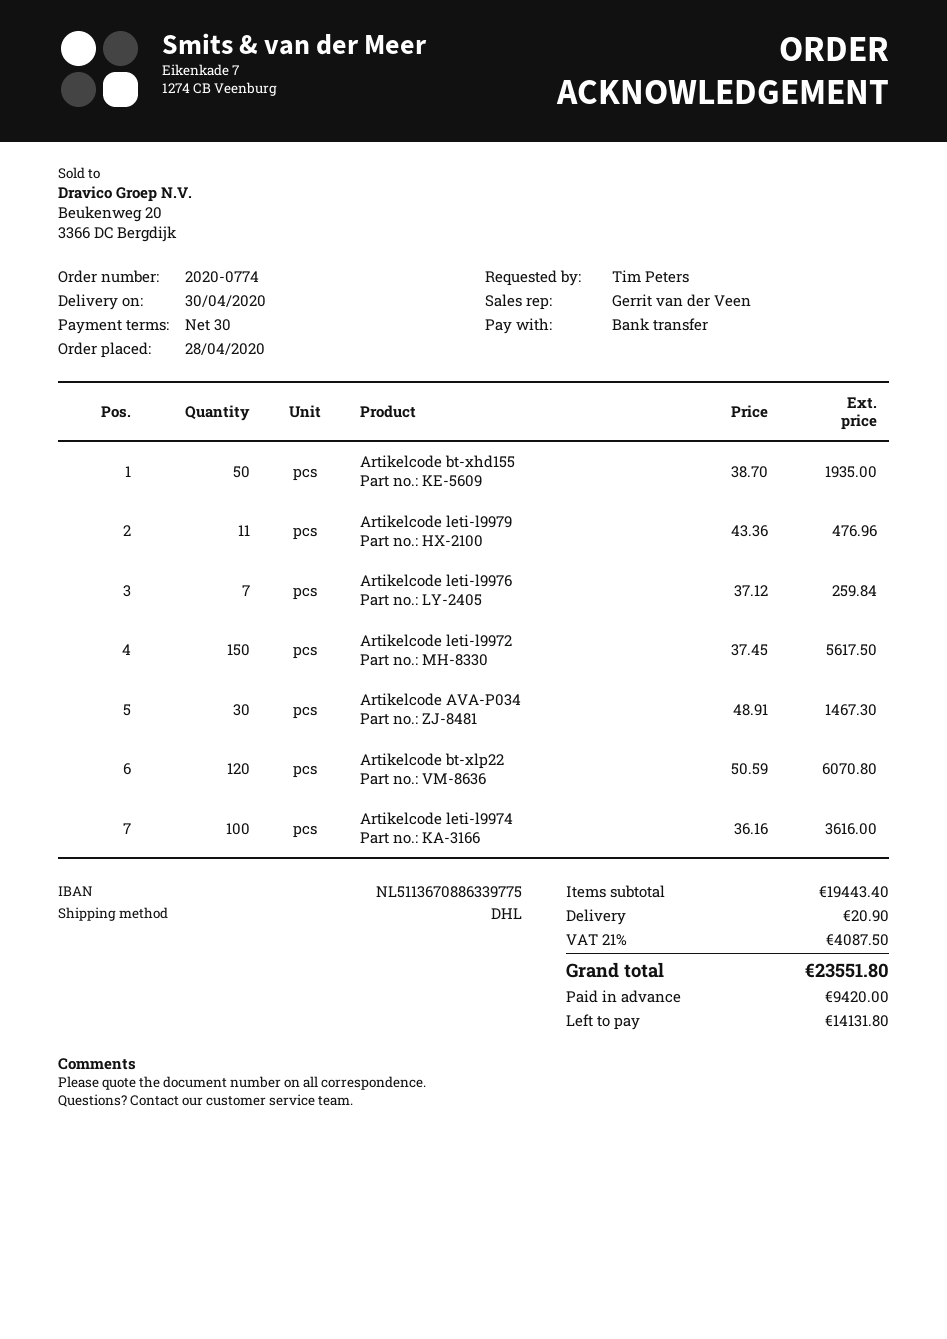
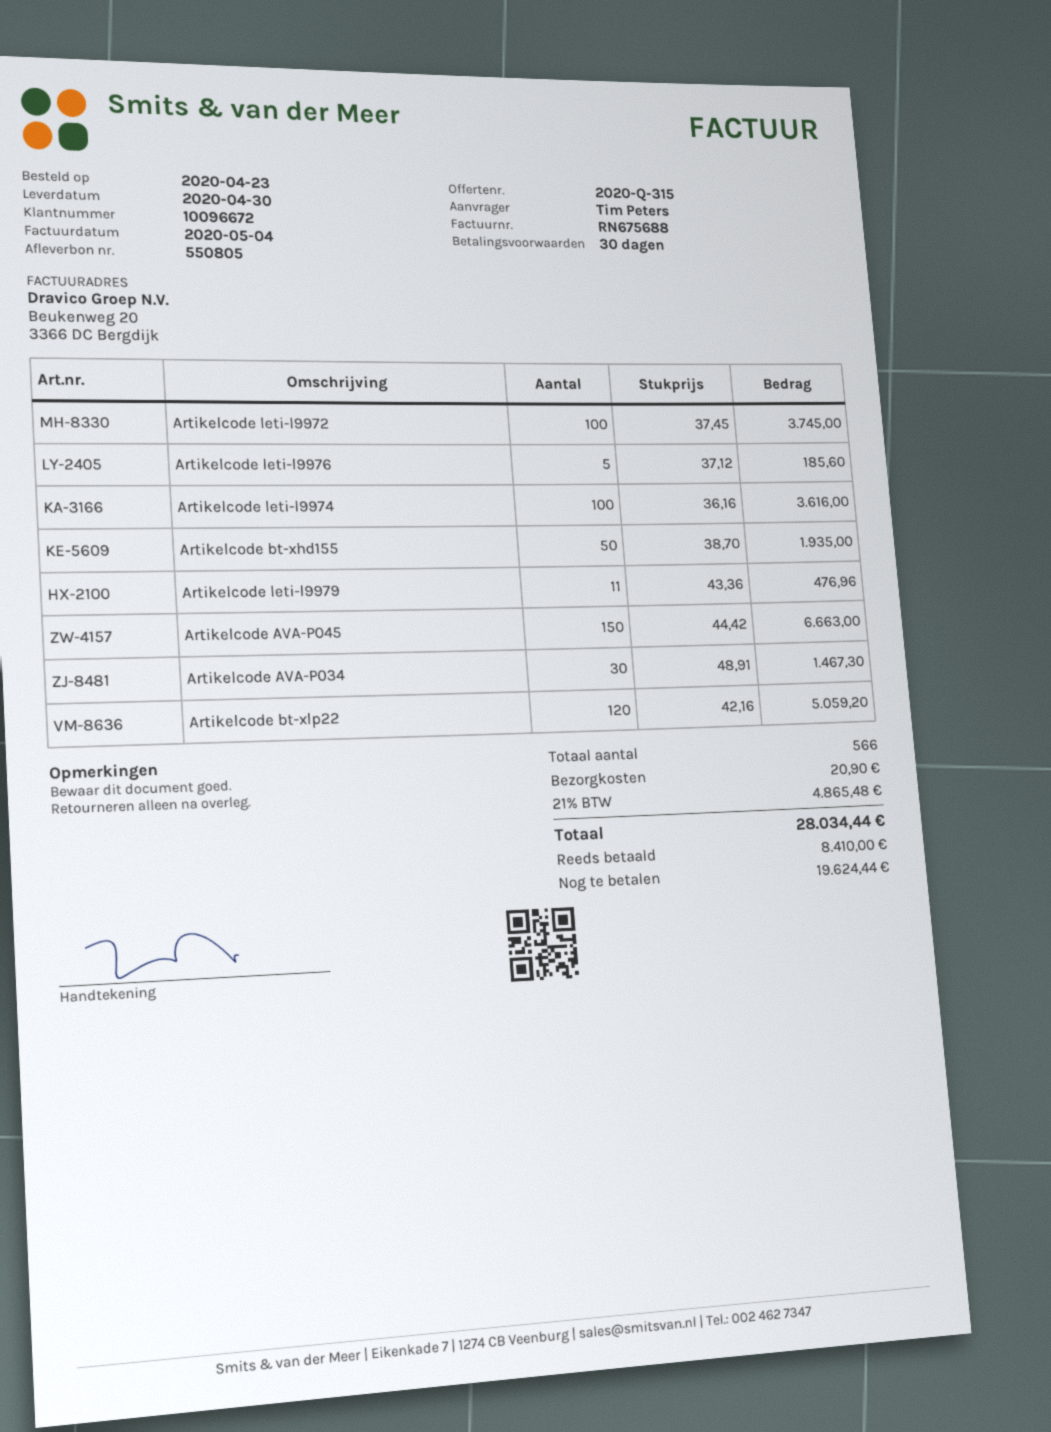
order date: 2020-04-28 -> 2020-04-23
Artikelcode leti-l9976: 7 x 37.12 = 259.84 -> 5 x 37.12 = 185.60
Artikelcode leti-l9972: 150 x 37.45 = 5617.50 -> 100 x 37.45 = 3745.00
Artikelcode bt-xlp22: 120 x 50.59 = 6070.80 -> 120 x 42.16 = 5059.20
Artikelcode AVA-P045: none -> 150 x 44.42 = 6663.00
tax: 21% = 4087.50 -> 21% = 4865.48
total: 23551.80 -> 28034.44
deposit: 9420.00 -> 8410.00
balance: 14131.80 -> 19624.44

